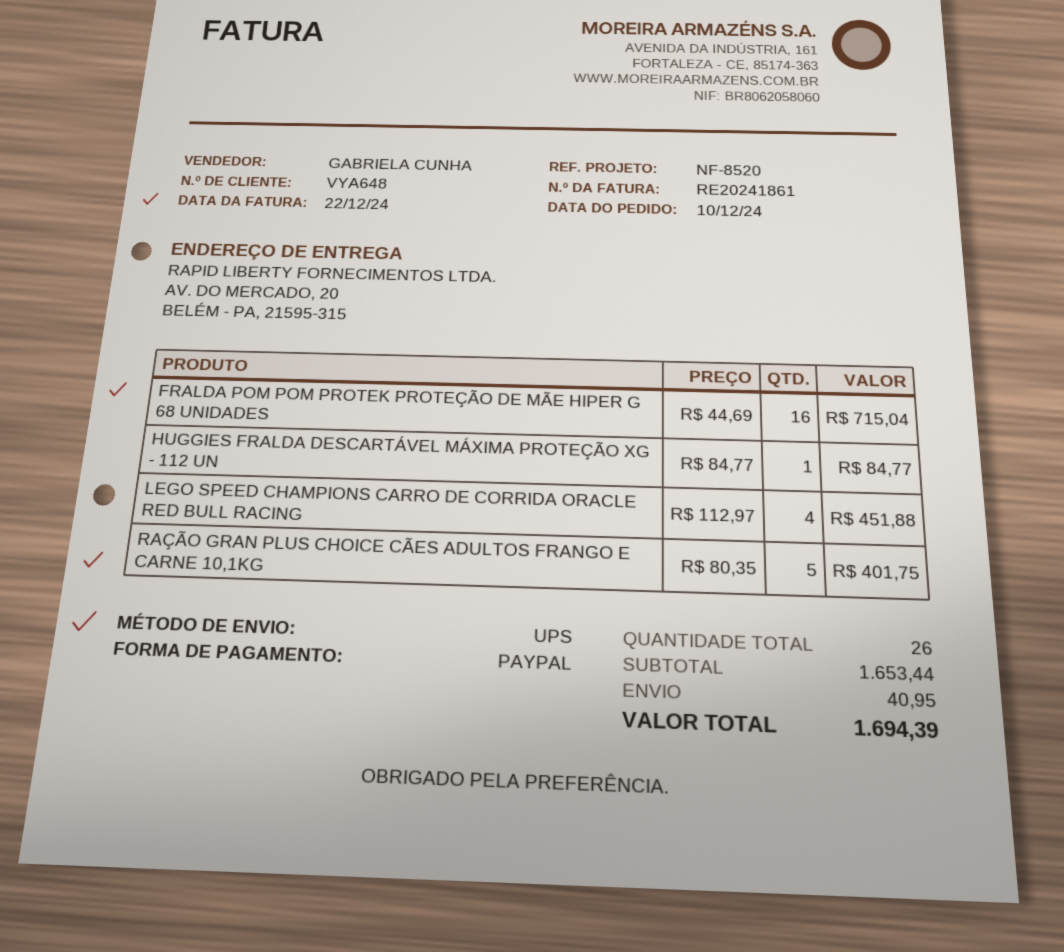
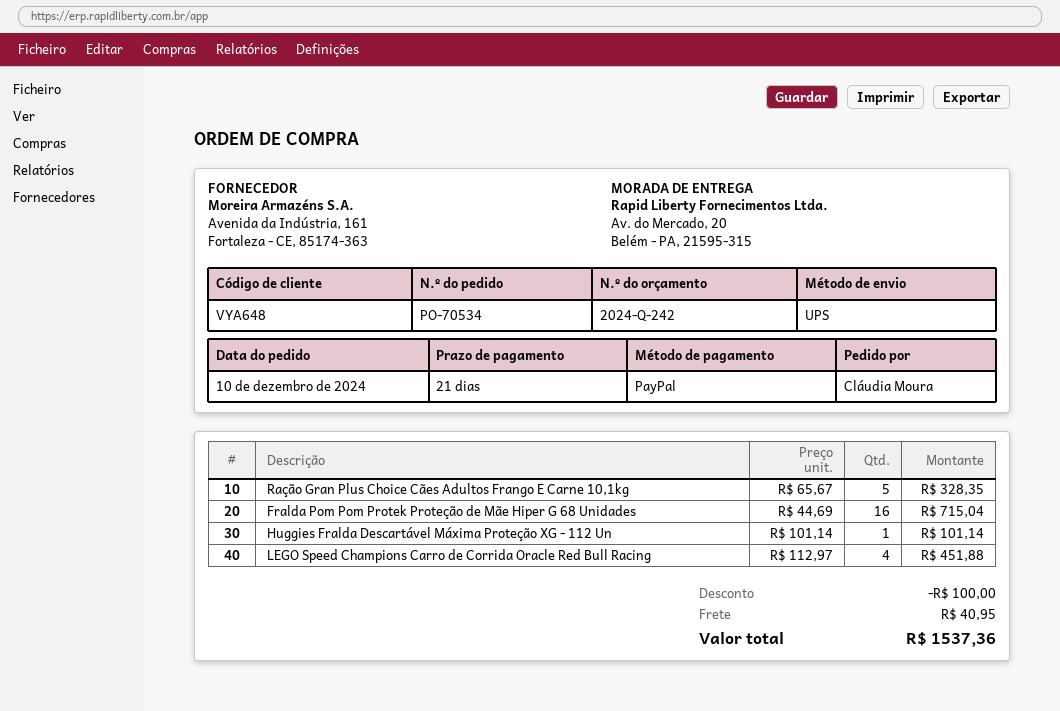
HUGGIES FRALDA DESCARTÁVEL MÁXIMA PROTEÇÃO XG - 112 UN: 1 x 84.77 = 84.77 -> 1 x 101.14 = 101.14
RAÇÃO GRAN PLUS CHOICE CÃES ADULTOS FRANGO E CARNE 10,1KG: 5 x 80.35 = 401.75 -> 5 x 65.67 = 328.35
discount: none -> 100.00
total: 1694.39 -> 1537.36

